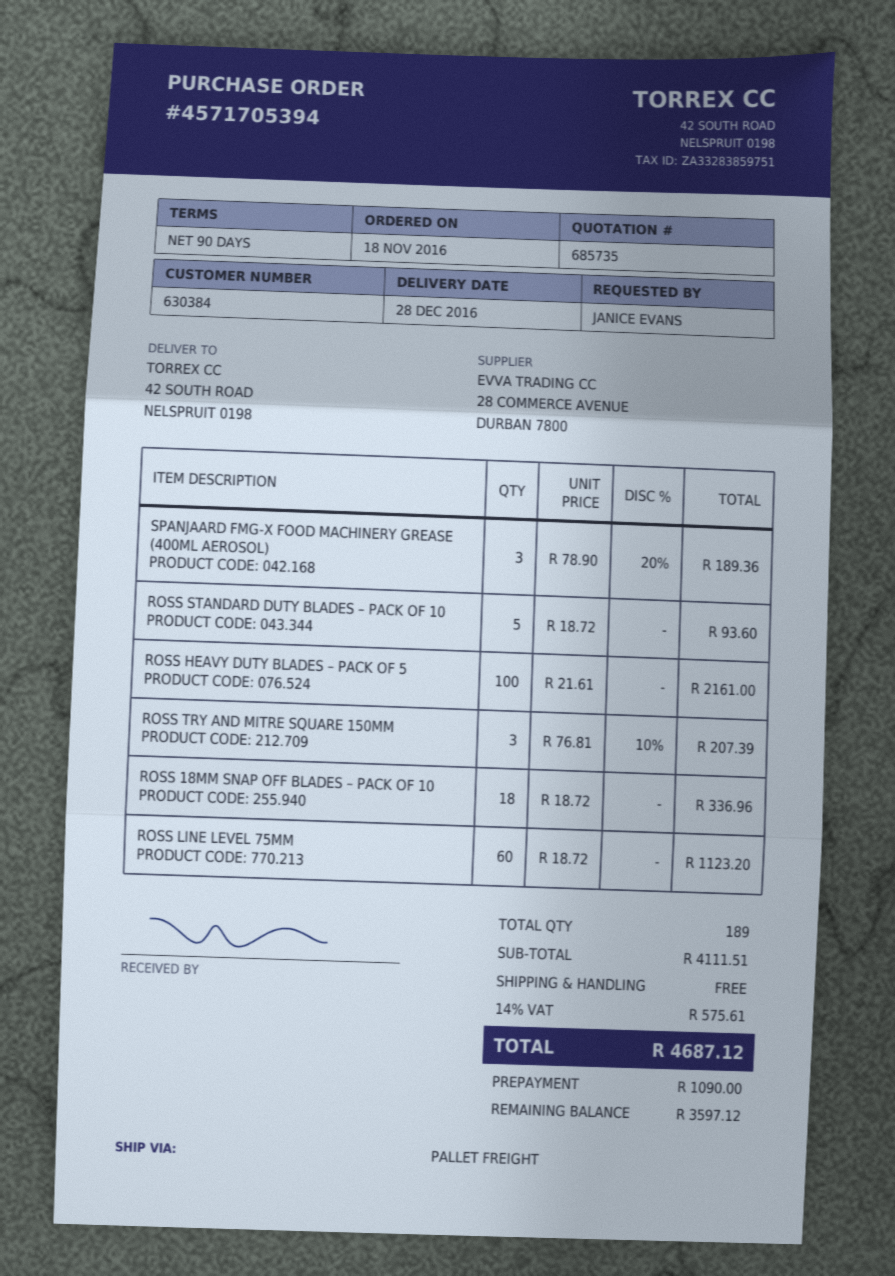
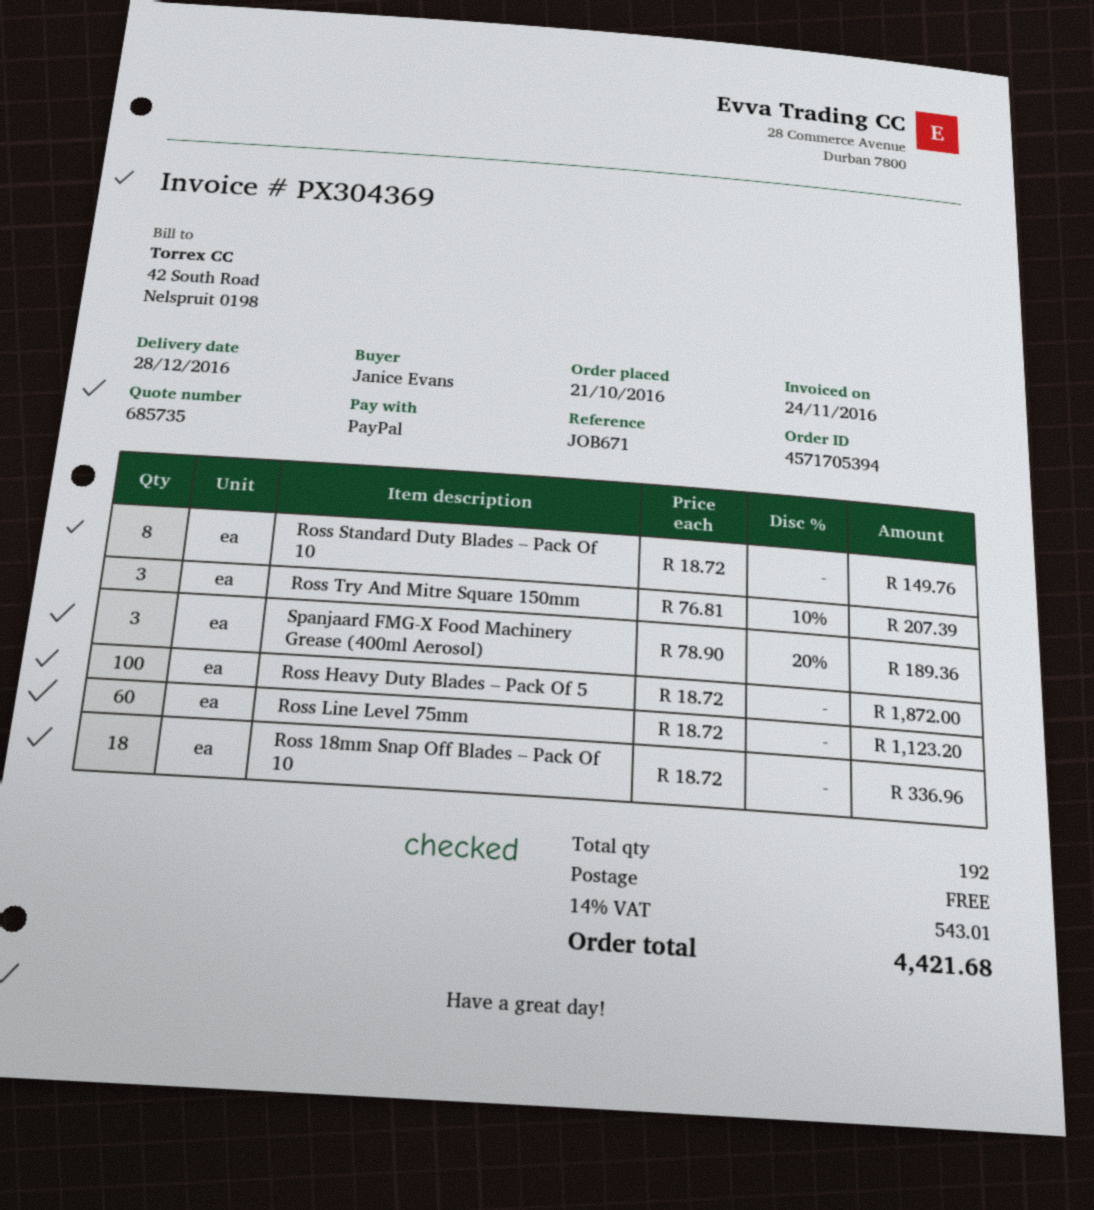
order date: 2016-11-18 -> 2016-10-21
ROSS STANDARD DUTY BLADES – PACK OF 10: 5 x 18.72 = 93.60 -> 8 x 18.72 = 149.76
ROSS HEAVY DUTY BLADES – PACK OF 5: 100 x 21.61 = 2161.00 -> 100 x 18.72 = 1872.00
total quantity: 189 -> 192
tax: 14% = 575.61 -> 14% = 543.01
total: 4687.12 -> 4421.68

